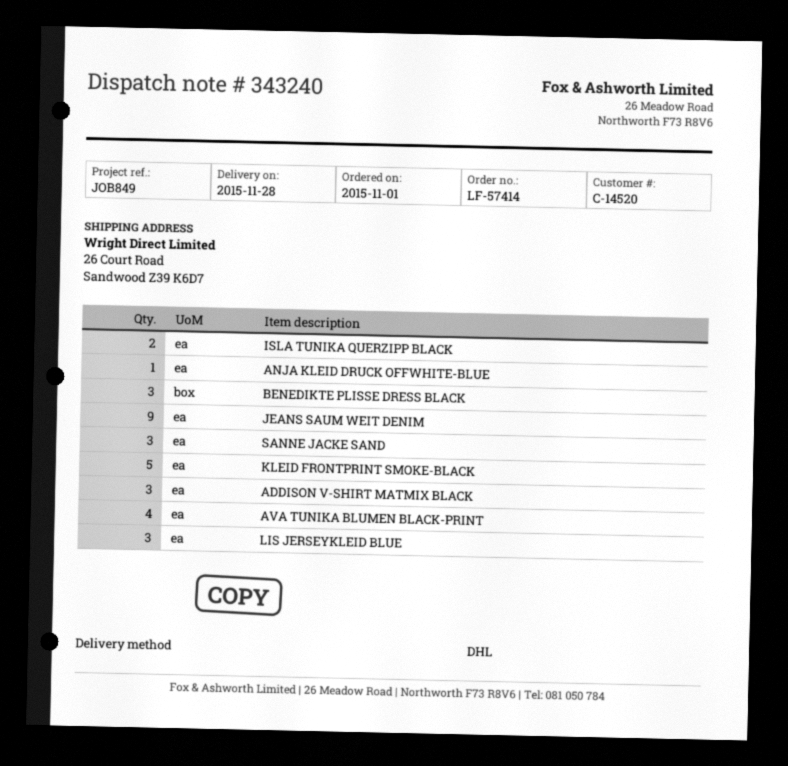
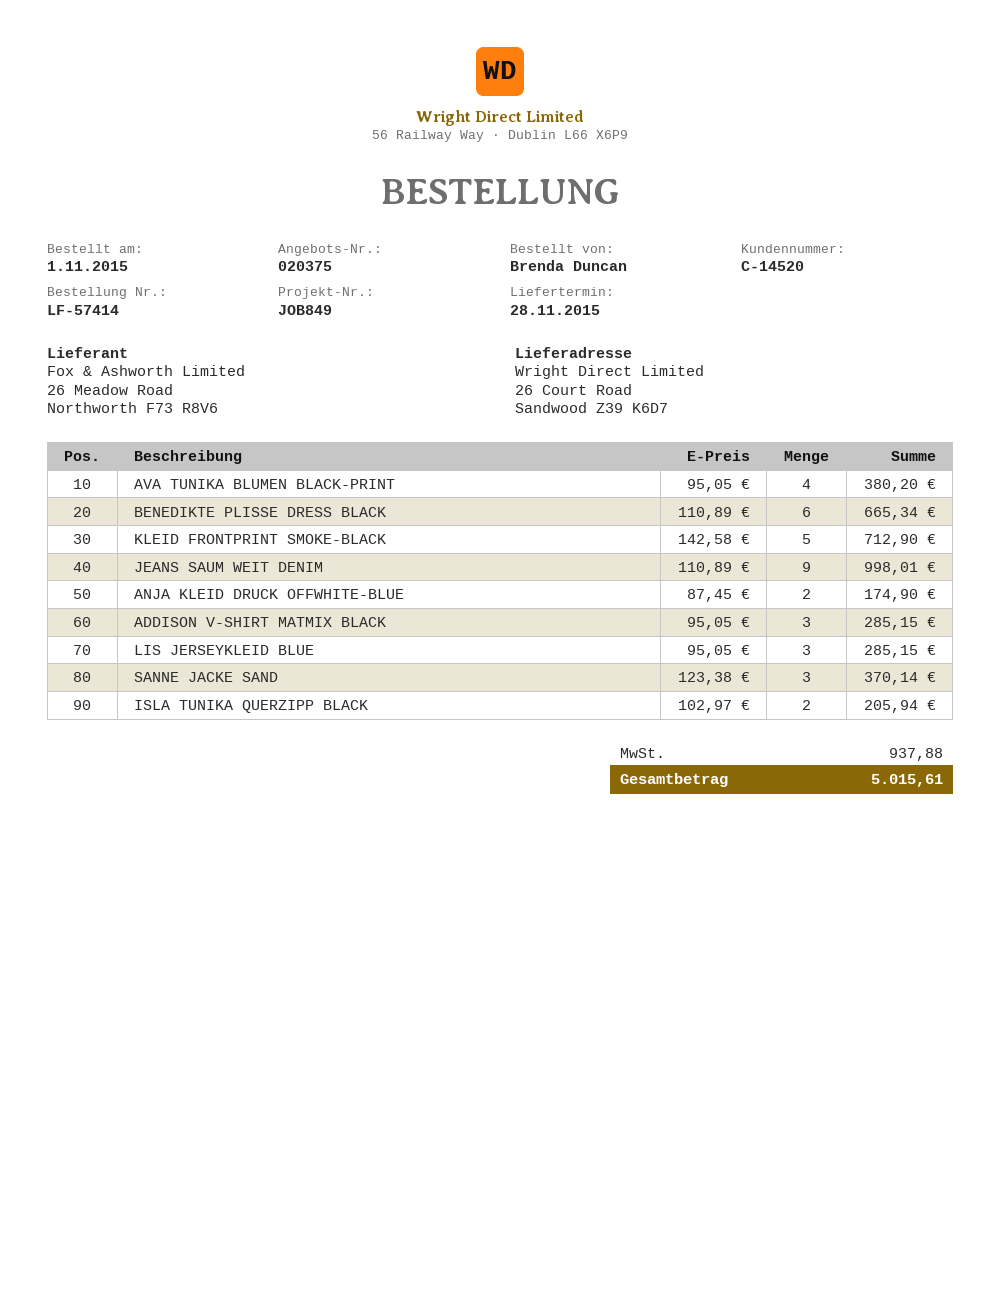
ANJA KLEID DRUCK OFFWHITE-BLUE: 1 -> 2
BENEDIKTE PLISSE DRESS BLACK: 3 -> 6

